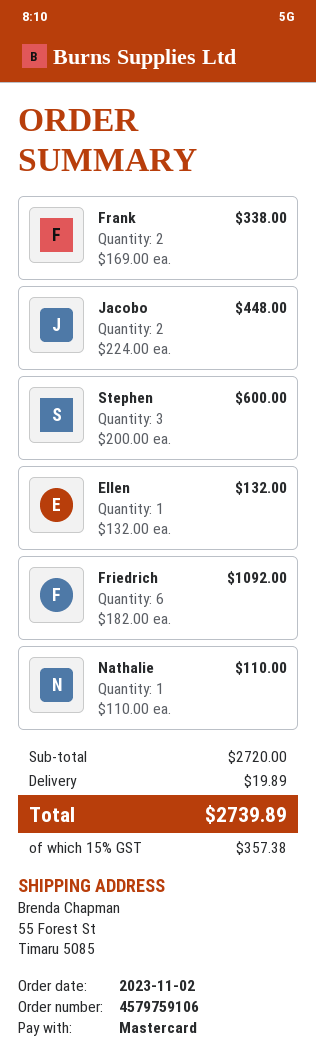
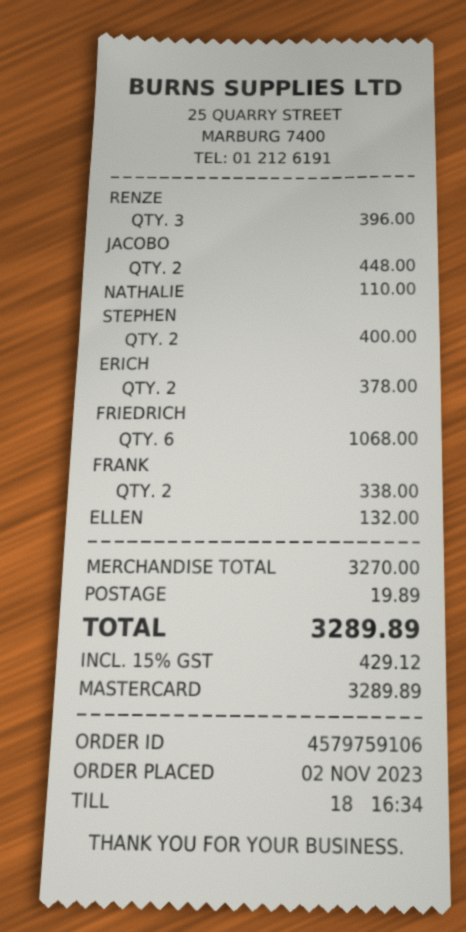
Stephen: 3 for 600.00 -> 2 for 400.00
Friedrich: 6 for 1092.00 -> 6 for 1068.00
RENZE: none -> 3 for 396.00
ERICH: none -> 2 for 378.00
subtotal: 2720.00 -> 3270.00
tax: 15% = 357.38 -> 15% = 429.12
total: 2739.89 -> 3289.89

